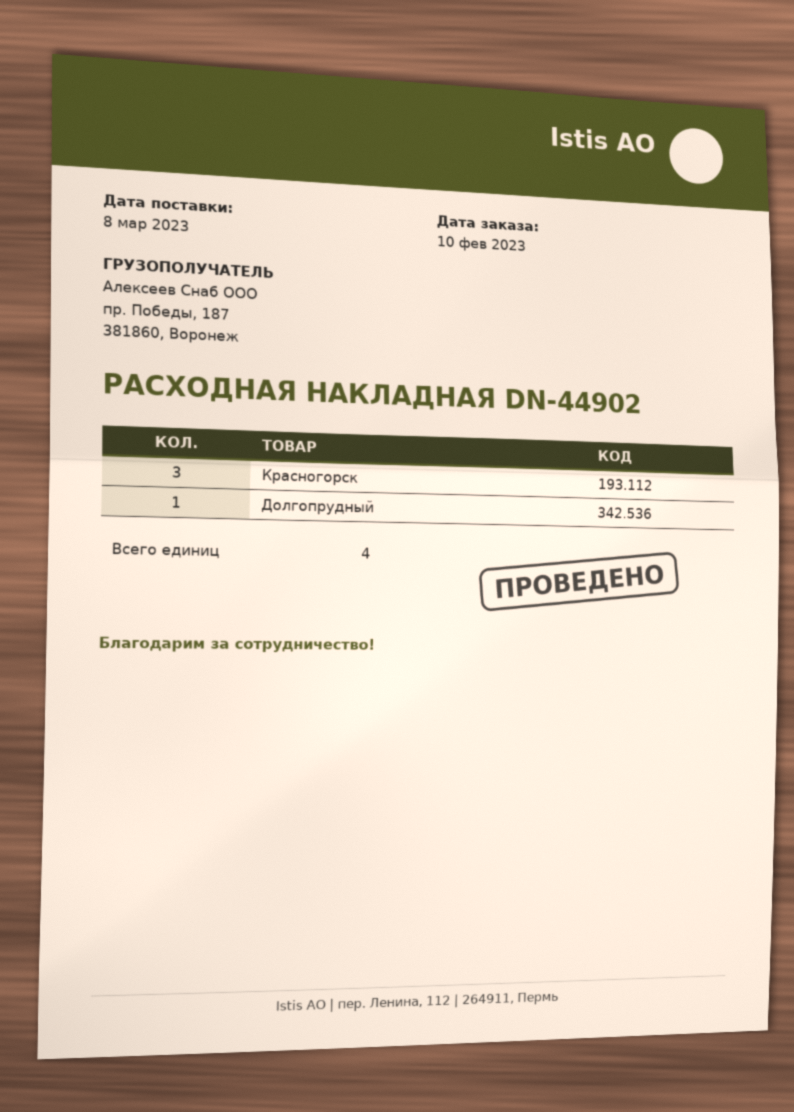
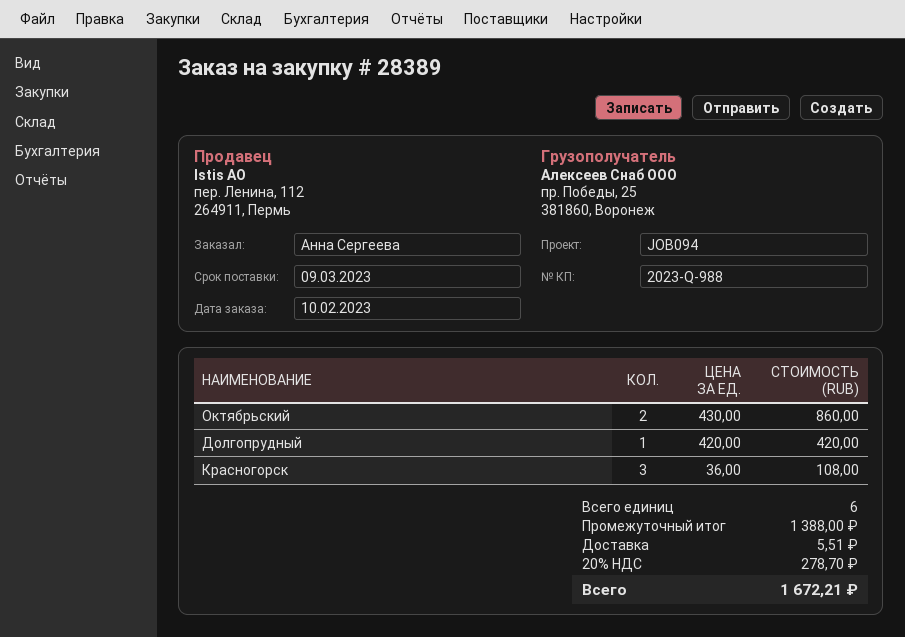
delivery date: 2023-03-08 -> 2023-03-09
ship to: пр. Победы, 187, 381860, Воронеж -> пр. Победы, 25, 381860, Воронеж
Октябрьский: none -> 2
total quantity: 4 -> 6

